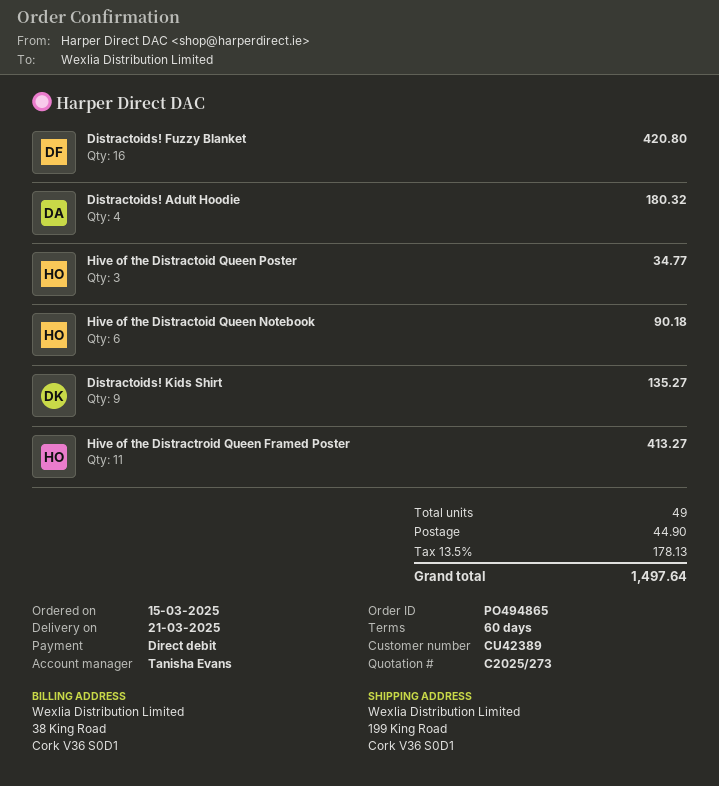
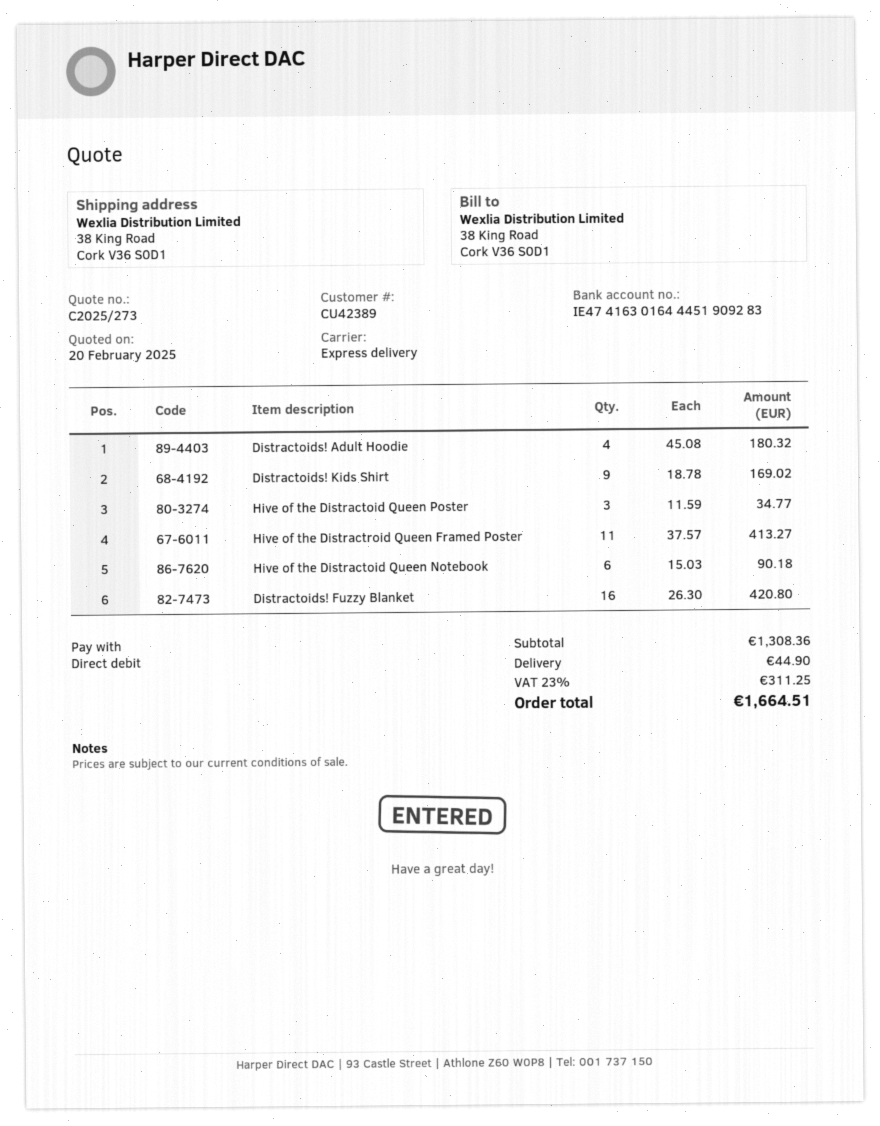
ship to: 199 King Road, Cork V36 S0D1 -> 38 King Road, Cork V36 S0D1
Distractoids! Kids Shirt: 9 for 135.27 -> 9 for 169.02
tax: 13.5% = 178.13 -> 23% = 311.25
total: 1497.64 -> 1664.51

